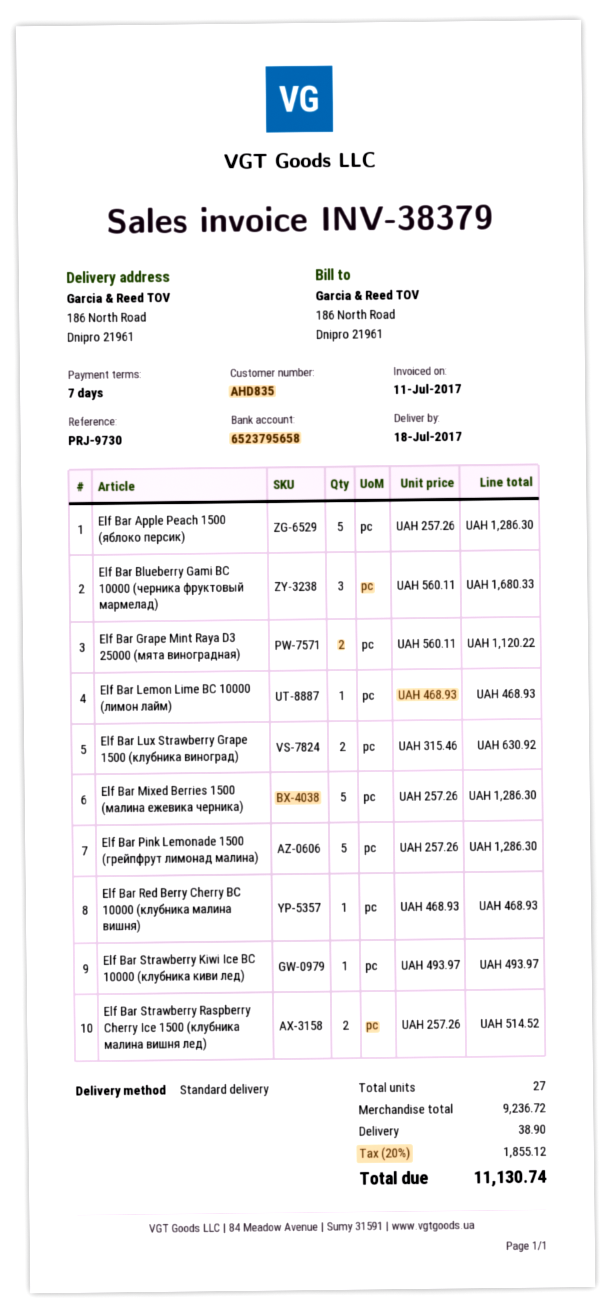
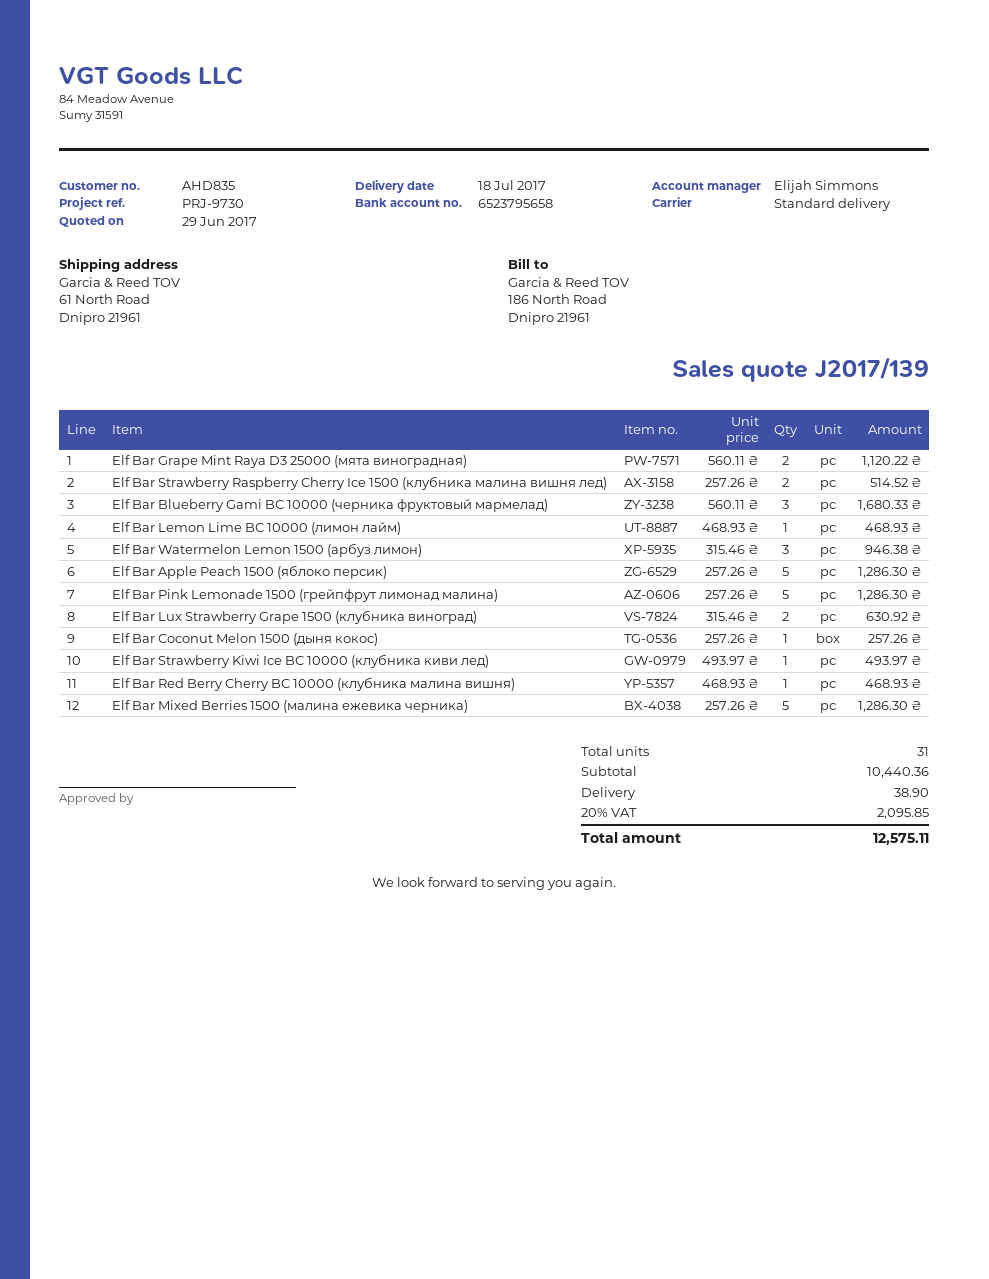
ship to: 186 North Road, Dnipro 21961 -> 61 North Road, Dnipro 21961
Elf Bar Watermelon Lemon 1500 (арбуз лимон): none -> 3 x 315.46 = 946.38
Elf Bar Coconut Melon 1500 (дыня кокос): none -> 1 x 257.26 = 257.26
total quantity: 27 -> 31
subtotal: 9236.72 -> 10440.36
tax: 20% = 1855.12 -> 20% = 2095.85
total: 11130.74 -> 12575.11

